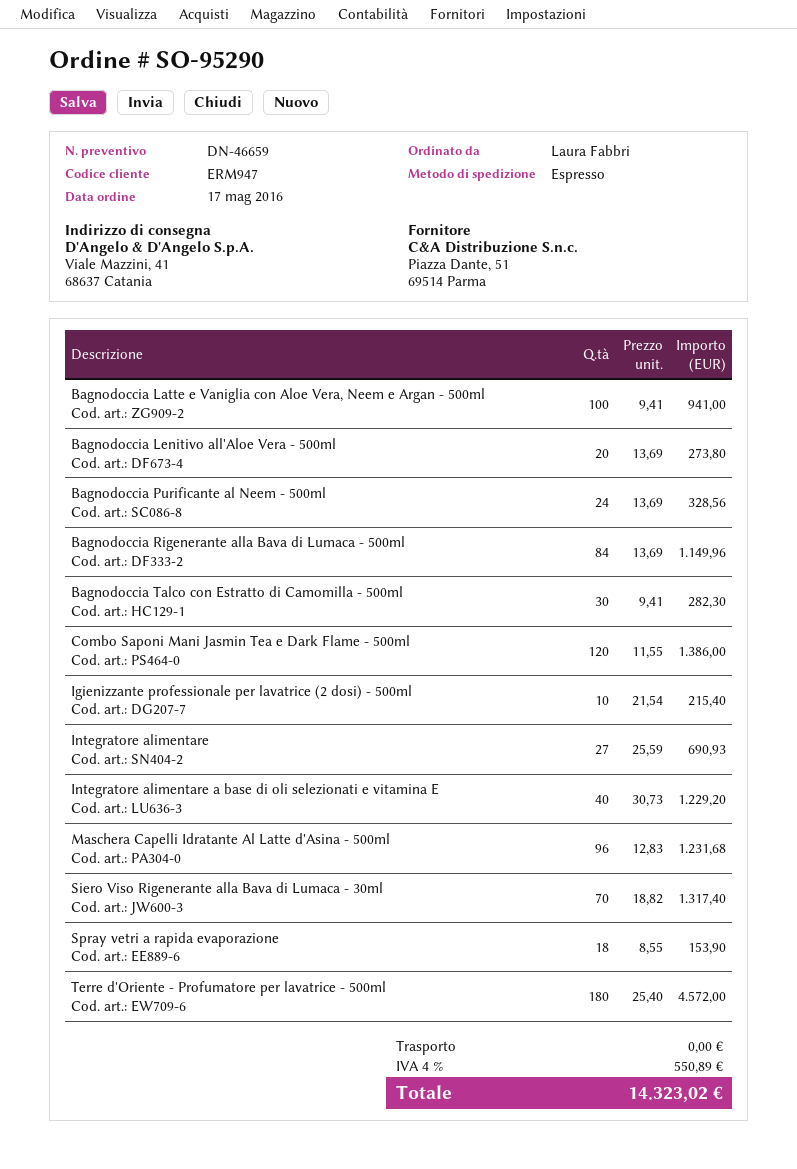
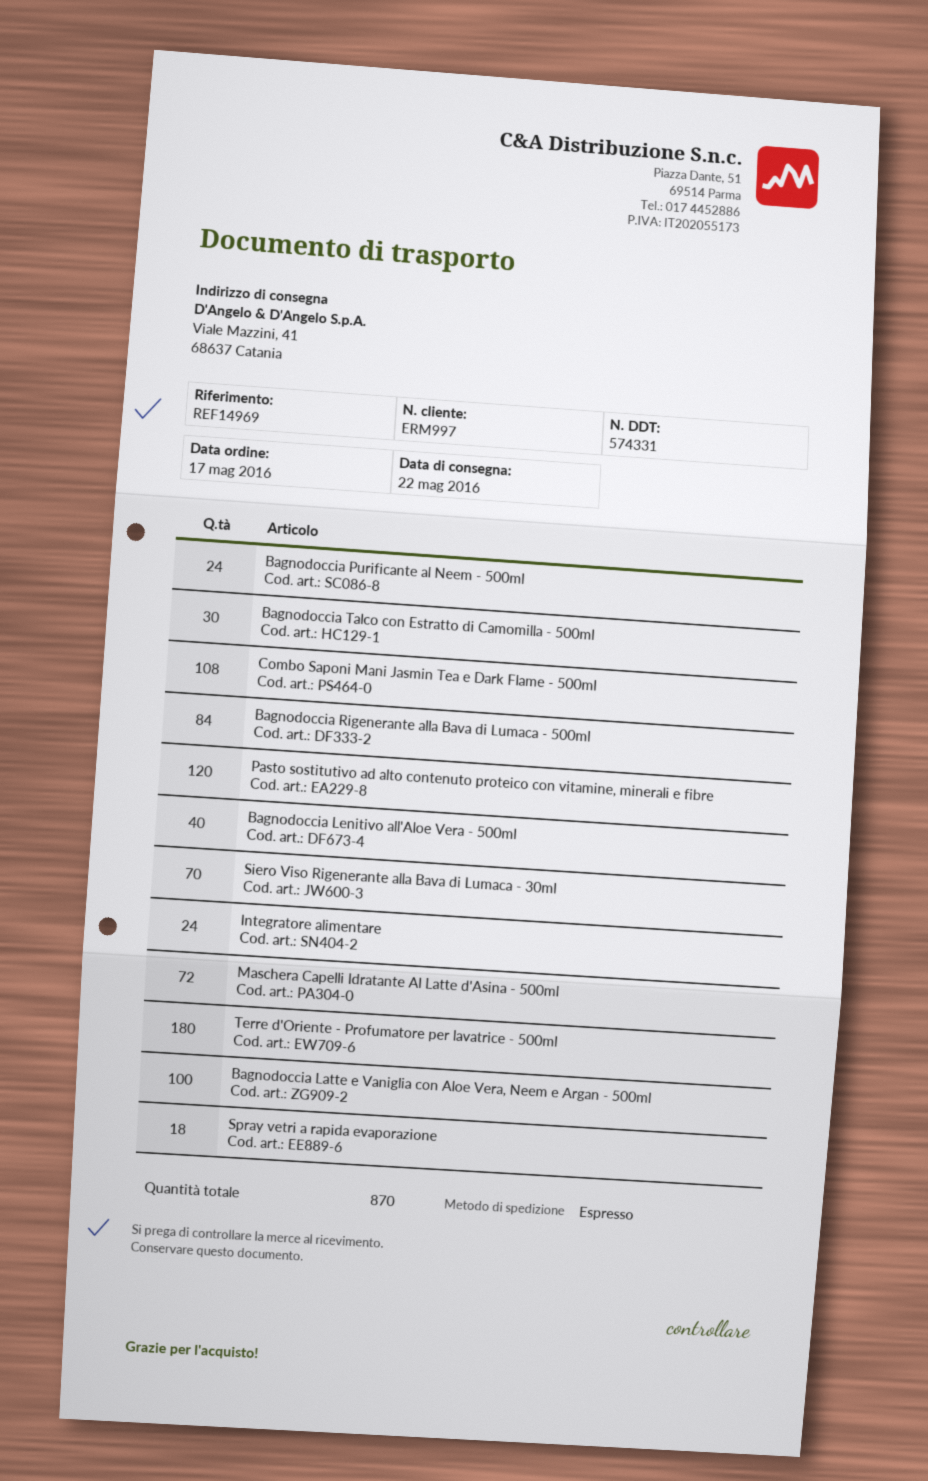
customer number: ERM947 -> ERM997
Bagnodoccia Lenitivo all'Aloe Vera - 500ml: 20 -> 40
Combo Saponi Mani Jasmin Tea e Dark Flame - 500ml: 120 -> 108
Igienizzante professionale per lavatrice (2 dosi) - 500ml: 10 -> none
Integratore alimentare: 27 -> 24
Integratore alimentare a base di oli selezionati e vitamina E: 40 -> none
Maschera Capelli Idratante Al Latte d'Asina - 500ml: 96 -> 72
Pasto sostitutivo ad alto contenuto proteico con vitamine, minerali e fibre: none -> 120

